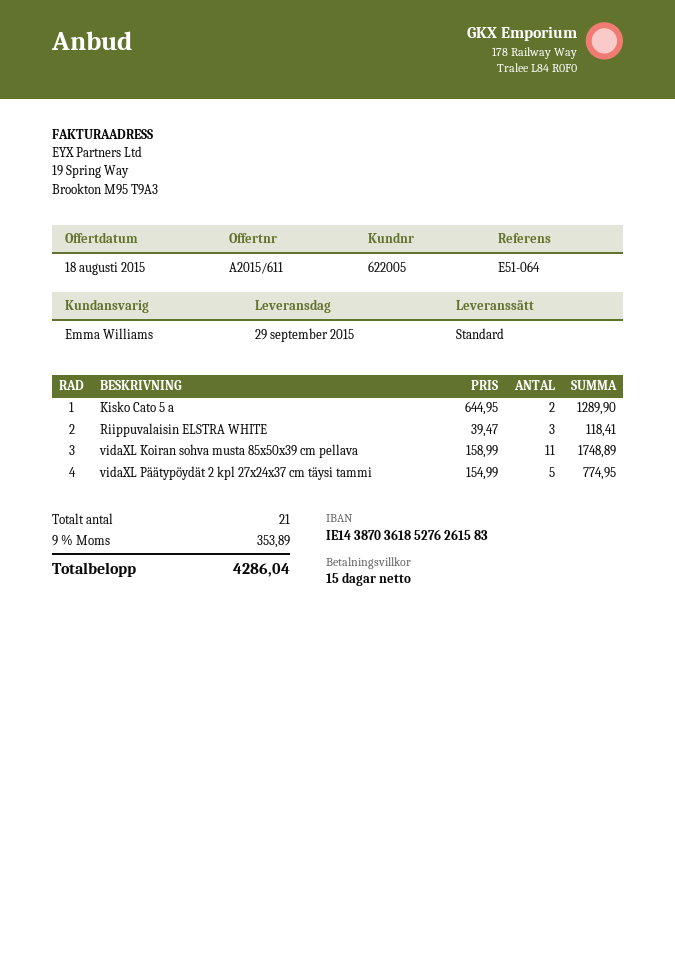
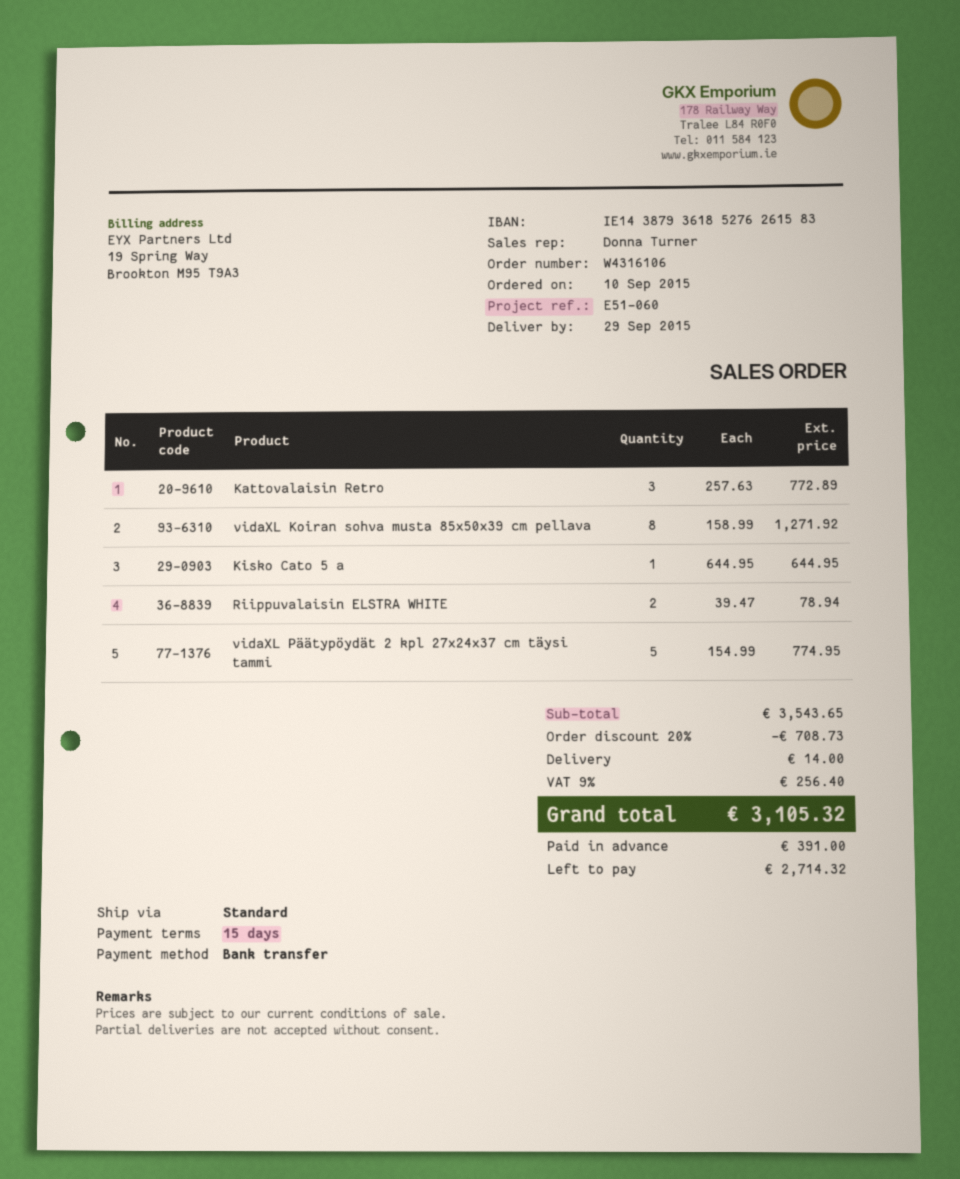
reference: E51-064 -> E51-060
sales rep: Emma Williams -> Donna Turner
bank account: IE14387036185276261583 -> IE14387936185276261583
Kisko Cato 5 a: 2 x 644.95 = 1289.90 -> 1 x 644.95 = 644.95
Riippuvalaisin ELSTRA WHITE: 3 x 39.47 = 118.41 -> 2 x 39.47 = 78.94
vidaXL Koiran sohva musta 85x50x39 cm pellava: 11 x 158.99 = 1748.89 -> 8 x 158.99 = 1271.92
Kattovalaisin Retro: none -> 3 x 257.63 = 772.89
discount: none -> 20% = 708.73
shipping: none -> 14.00
tax: 9% = 353.89 -> 9% = 256.40
total: 4286.04 -> 3105.32

